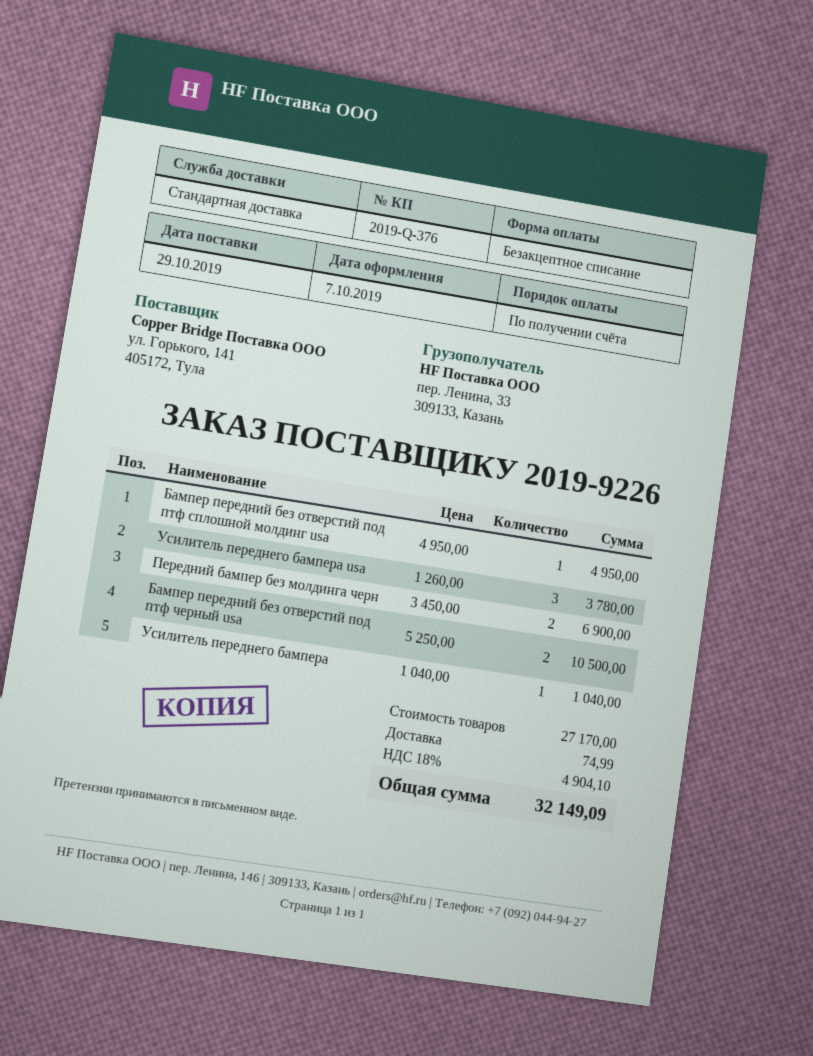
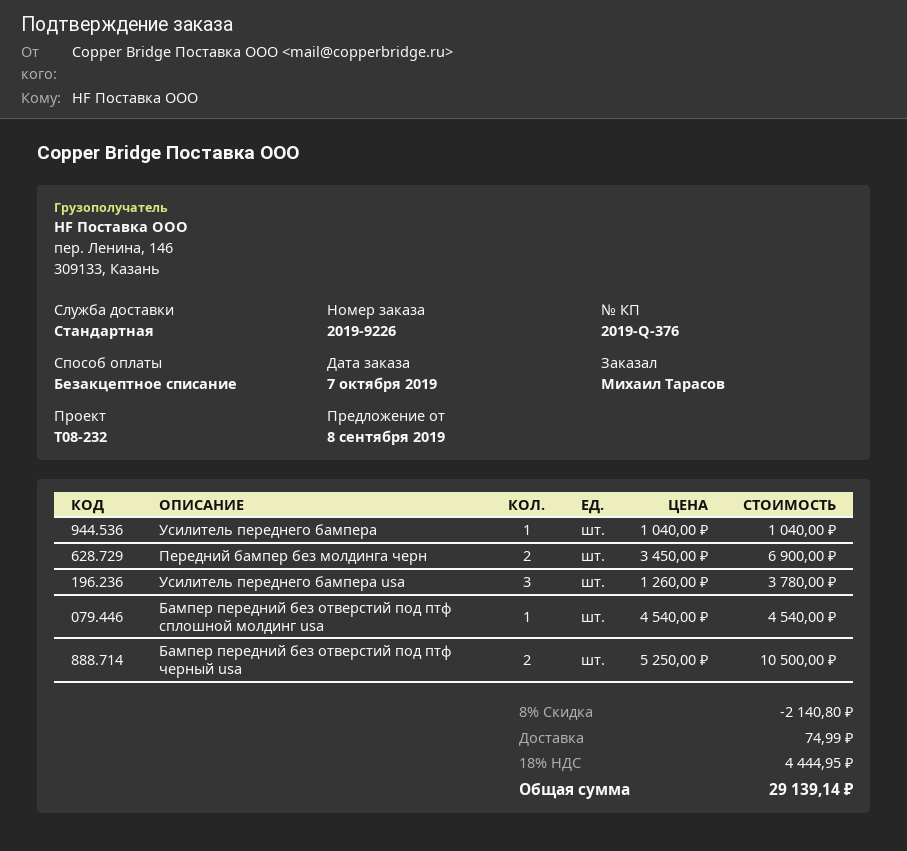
ship to: пер. Ленина, 33, 309133, Казань -> пер. Ленина, 146, 309133, Казань
Бампер передний без отверстий под птф сплошной молдинг usa: 1 x 4950.00 = 4950.00 -> 1 x 4540.00 = 4540.00
discount: none -> 8% = 2140.80
tax: 18% = 4904.10 -> 18% = 4444.95
total: 32149.09 -> 29139.14

